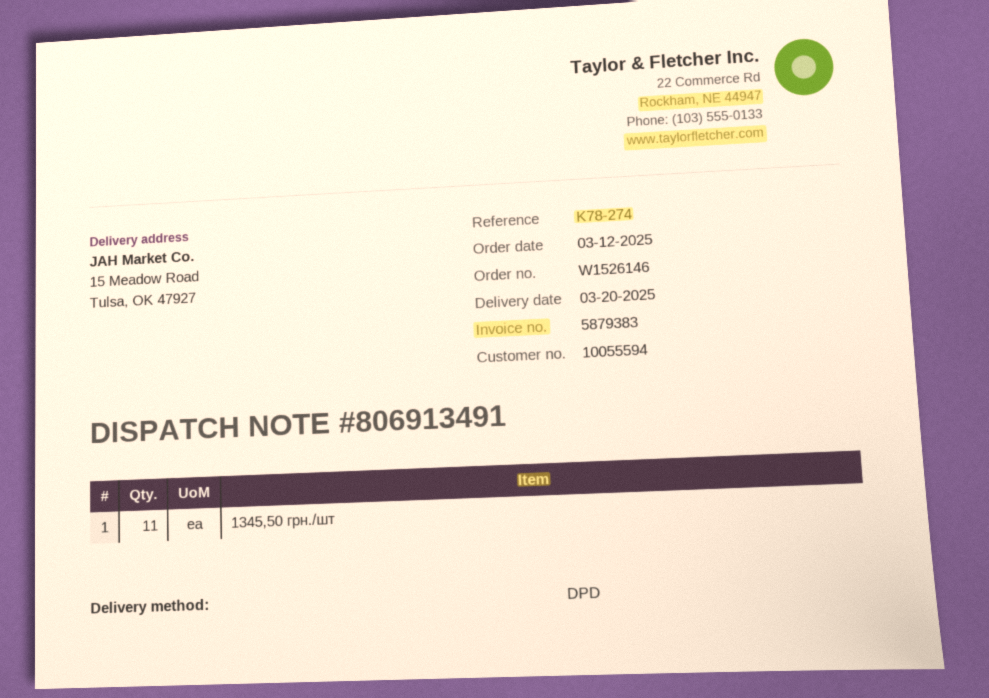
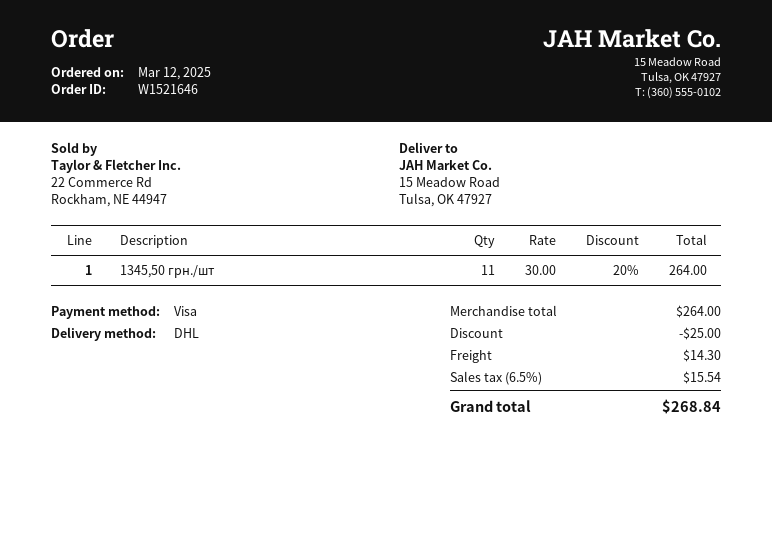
order number: W1526146 -> W1521646
shipping method: DPD -> DHL

